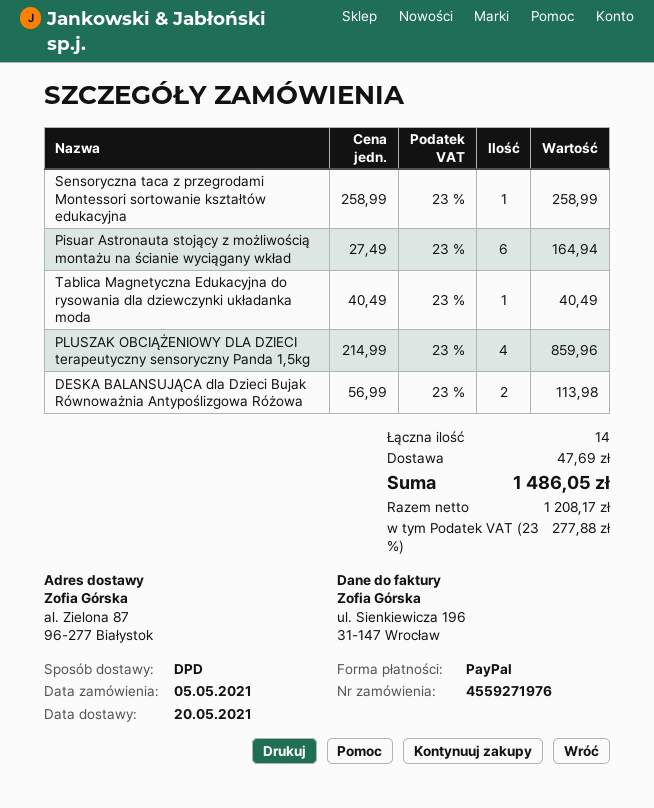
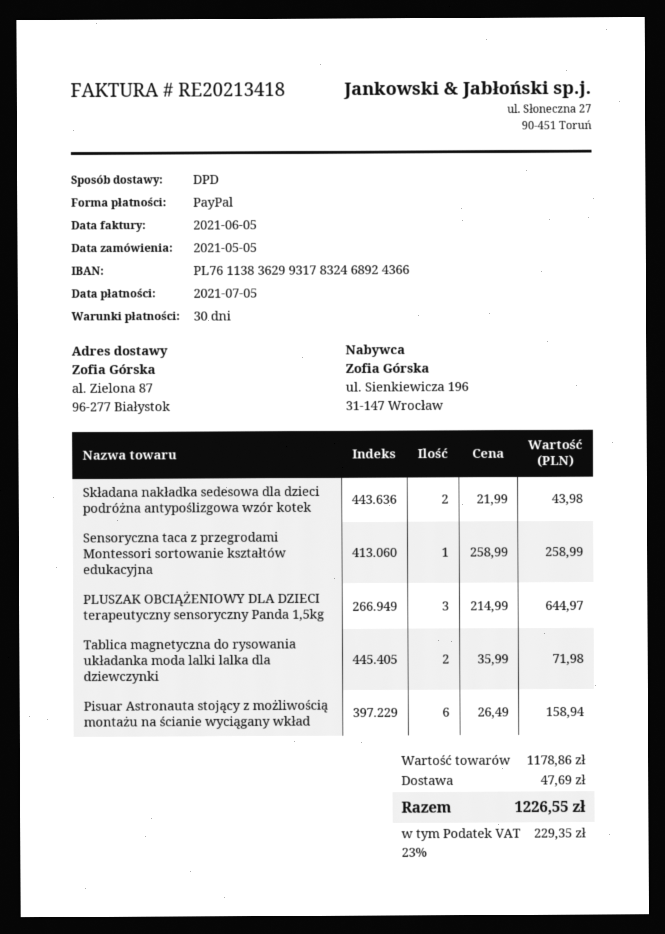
Pisuar Astronauta stojący z możliwością montażu na ścianie wyciągany wkład: 6 x 27.49 = 164.94 -> 6 x 26.49 = 158.94
Tablica Magnetyczna Edukacyjna do rysowania dla dziewczynki układanka moda: 1 x 40.49 = 40.49 -> none
PLUSZAK OBCIĄŻENIOWY DLA DZIECI terapeutyczny sensoryczny Panda 1,5kg: 4 x 214.99 = 859.96 -> 3 x 214.99 = 644.97
DESKA BALANSUJĄCA dla Dzieci Bujak Równoważnia Antypoślizgowa Różowa: 2 x 56.99 = 113.98 -> none
Składana nakładka sedesowa dla dzieci podróżna antypoślizgowa wzór kotek: none -> 2 x 21.99 = 43.98
Tablica magnetyczna do rysowania układanka moda lalki lalka dla dziewczynki: none -> 2 x 35.99 = 71.98
tax: 23% = 277.88 -> 23% = 229.35
total: 1486.05 -> 1226.55

